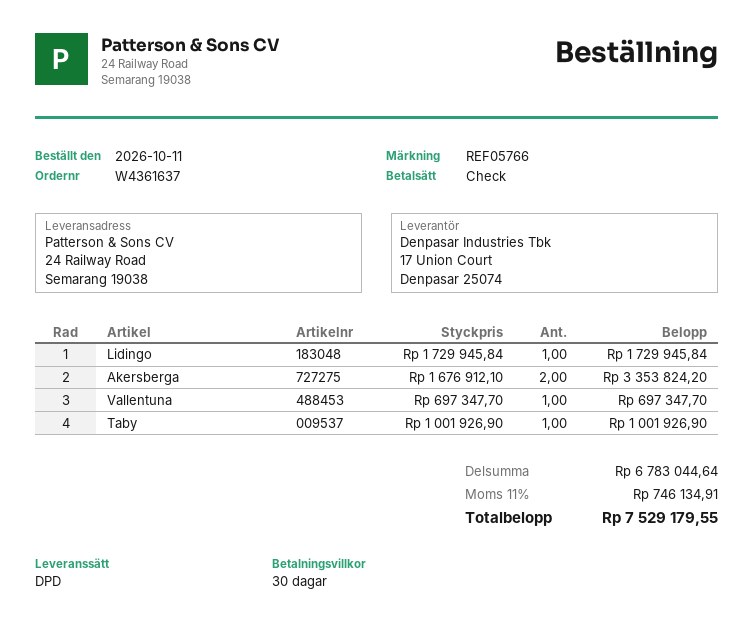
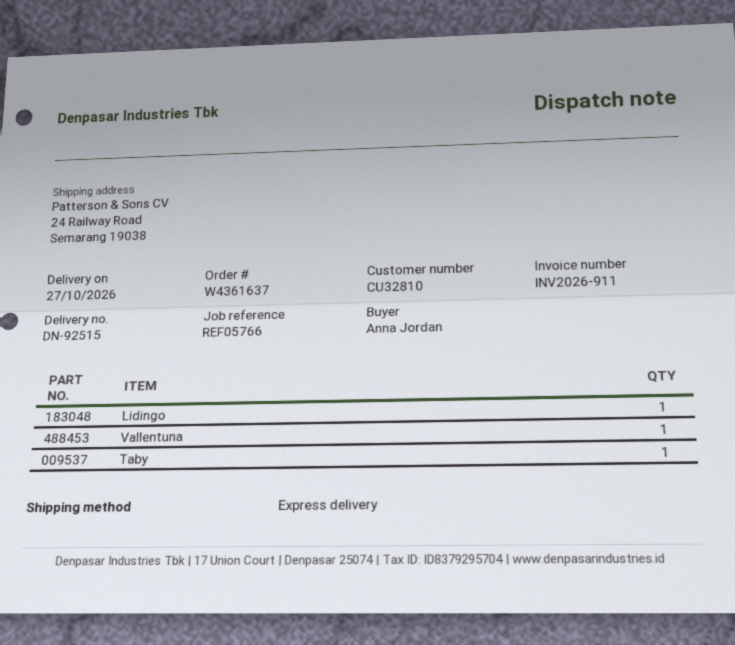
shipping method: DPD -> express
Akersberga: 2 -> none

